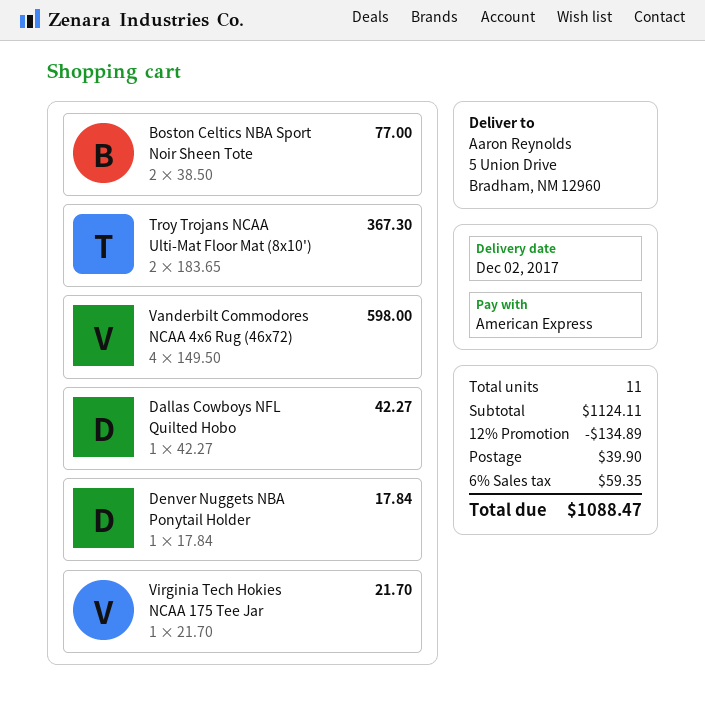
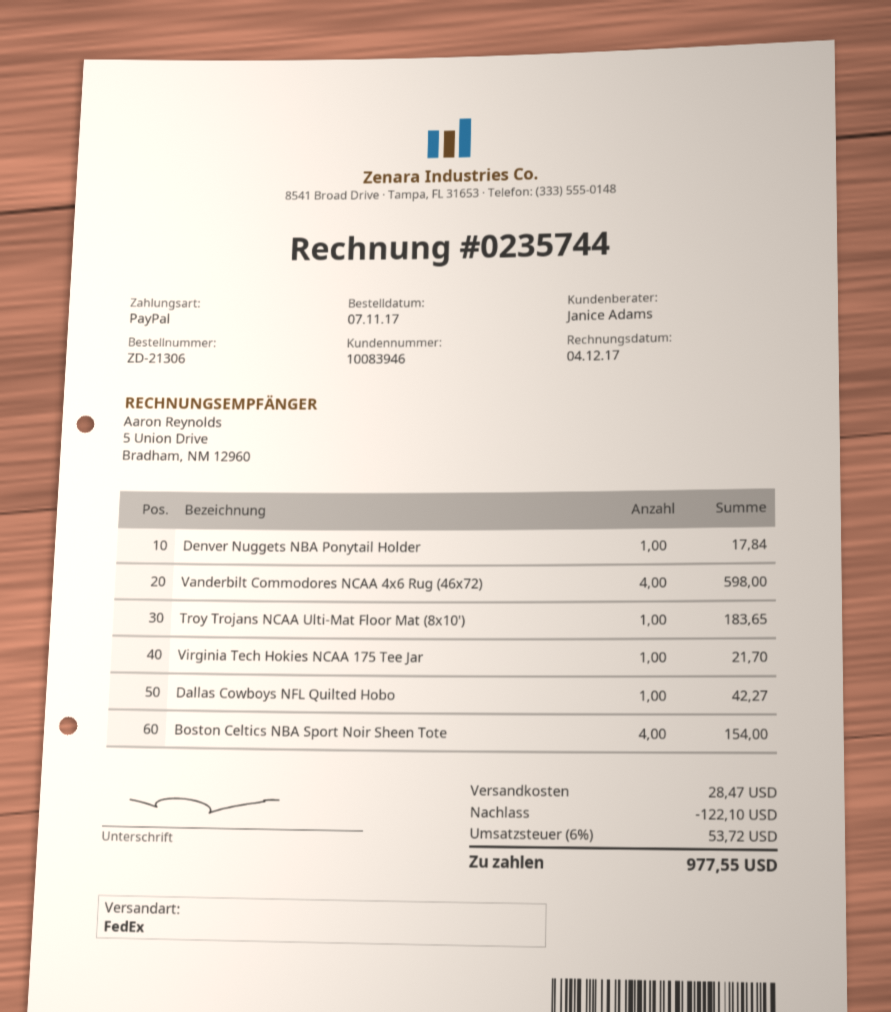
payment method: American Express -> PayPal
Boston Celtics NBA Sport Noir Sheen Tote: 2 for 77.00 -> 4 for 154.00
Troy Trojans NCAA Ulti-Mat Floor Mat (8x10'): 2 for 367.30 -> 1 for 183.65
discount: 134.89 -> 122.10
shipping: 39.90 -> 28.47
tax: 6% = 59.35 -> 6% = 53.72
total: 1088.47 -> 977.55

